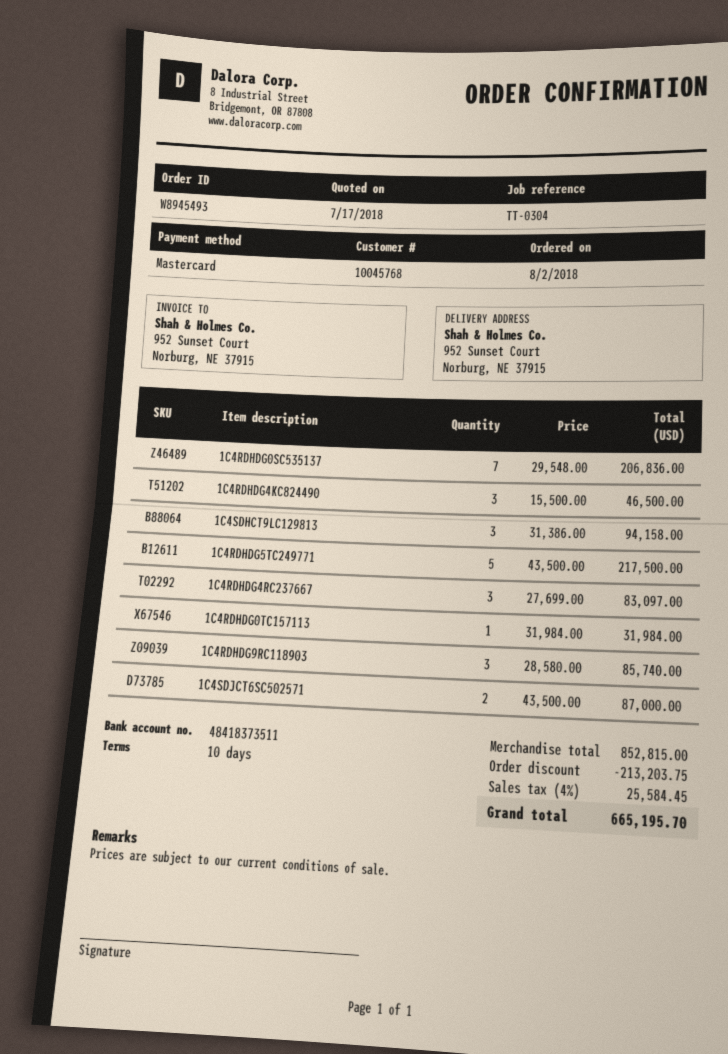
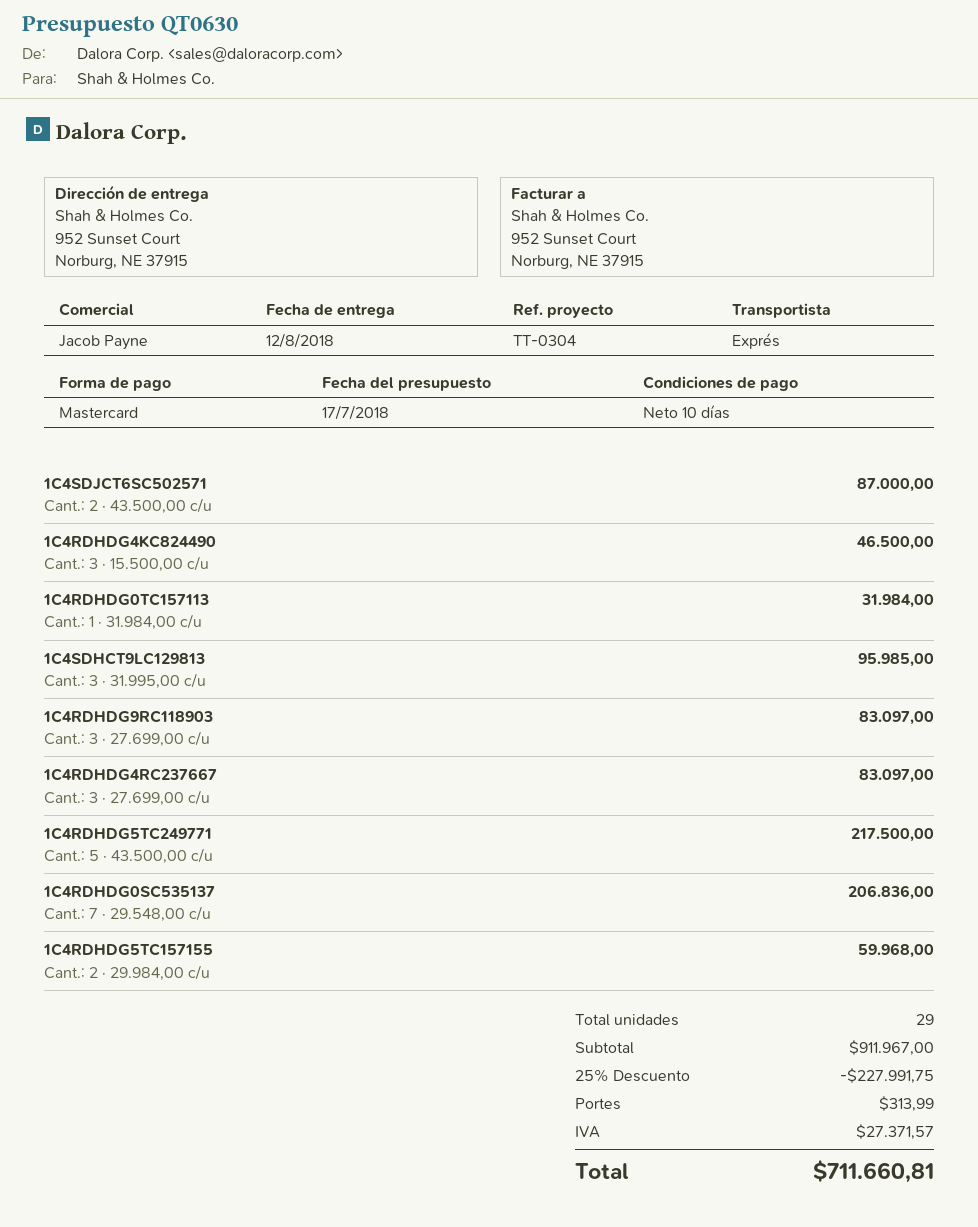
1C4SDHCT9LC129813: 3 x 31386.00 = 94158.00 -> 3 x 31995.00 = 95985.00
1C4RDHDG9RC118903: 3 x 28580.00 = 85740.00 -> 3 x 27699.00 = 83097.00
1C4RDHDG5TC157155: none -> 2 x 29984.00 = 59968.00
subtotal: 852815.00 -> 911967.00
discount: 213203.75 -> 227991.75
shipping: none -> 313.99
tax: 25584.45 -> 27371.57
total: 665195.70 -> 711660.81

